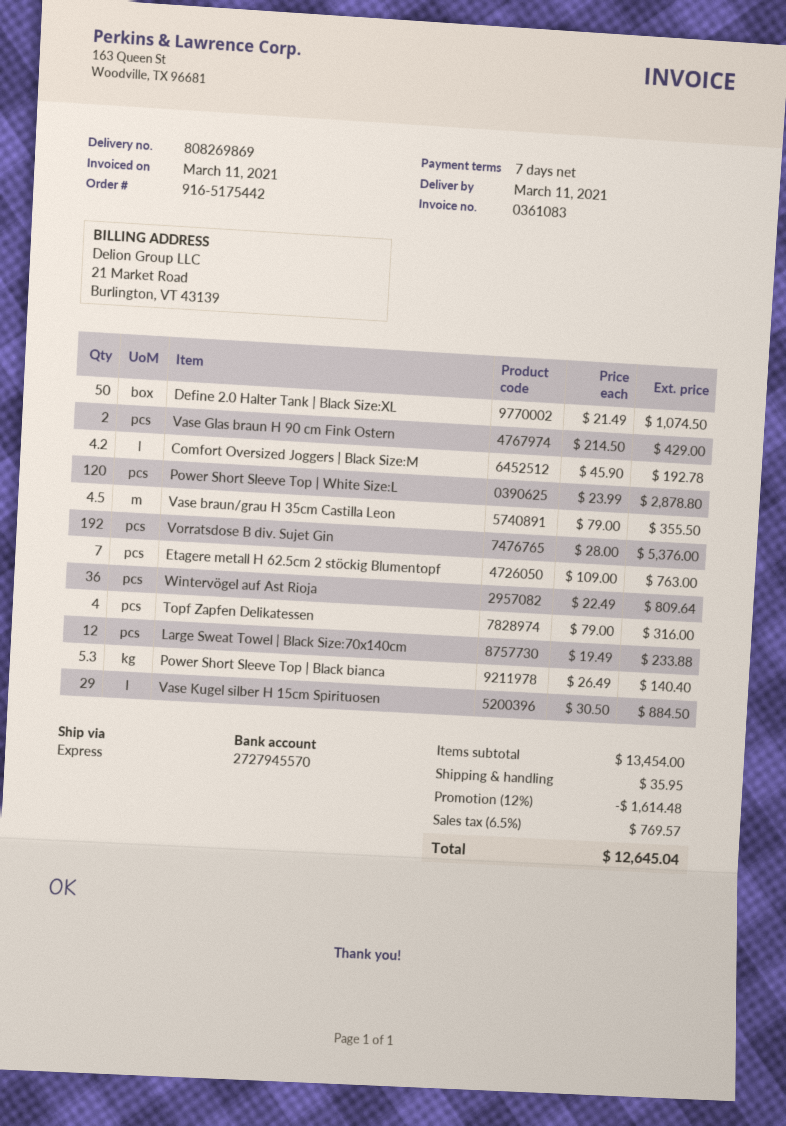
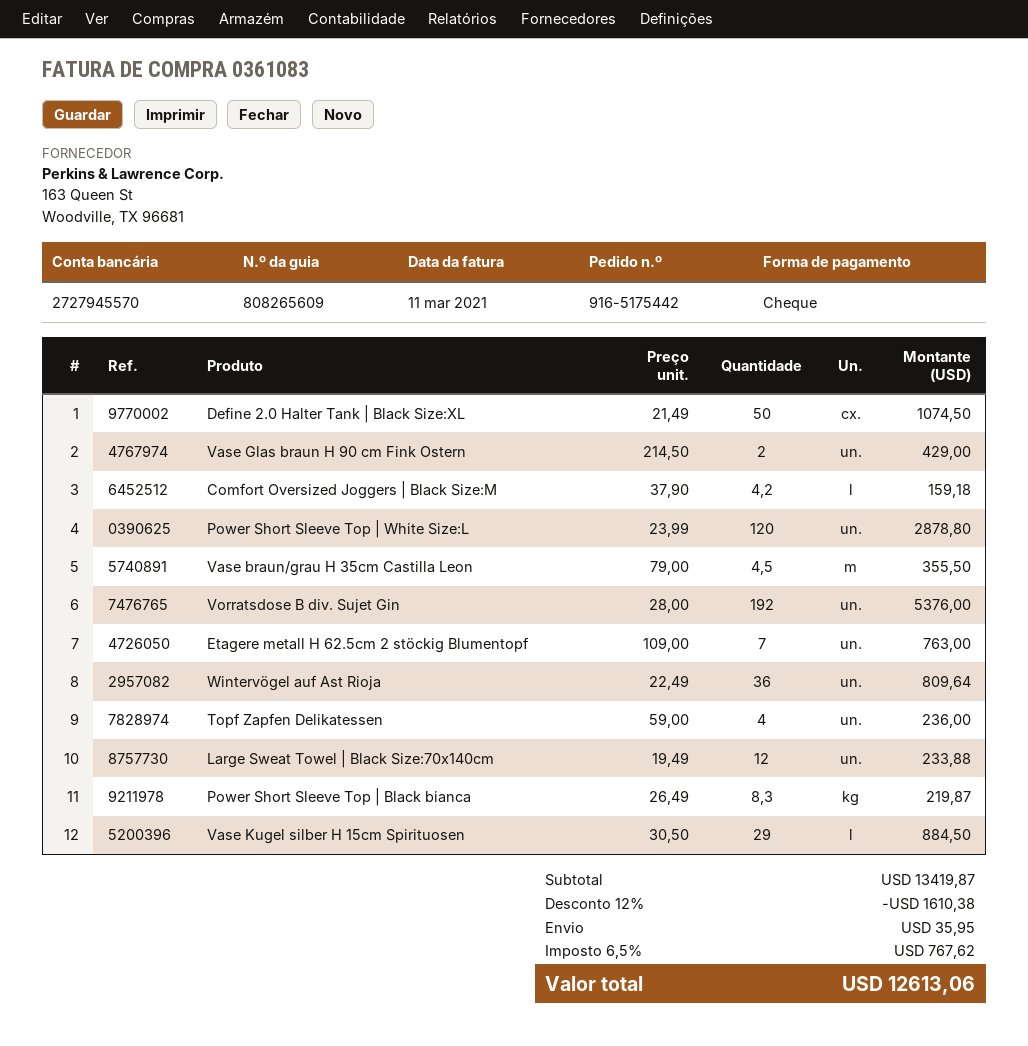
delivery note number: 808269869 -> 808265609
Comfort Oversized Joggers | Black Size:M: 4.2 x 45.90 = 192.78 -> 4.2 x 37.90 = 159.18
Topf Zapfen Delikatessen: 4 x 79.00 = 316.00 -> 4 x 59.00 = 236.00
Power Short Sleeve Top | Black bianca: 5.3 x 26.49 = 140.40 -> 8.3 x 26.49 = 219.87
subtotal: 13454.00 -> 13419.87
discount: 12% = 1614.48 -> 12% = 1610.38
tax: 6.5% = 769.57 -> 6.5% = 767.62
total: 12645.04 -> 12613.06

